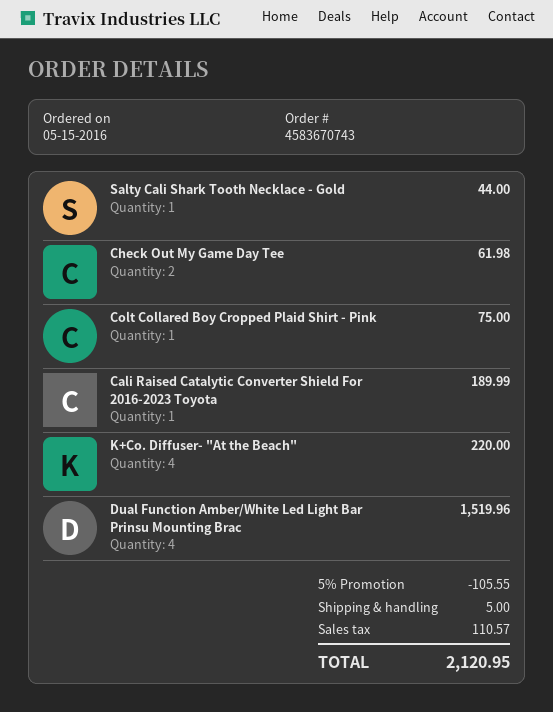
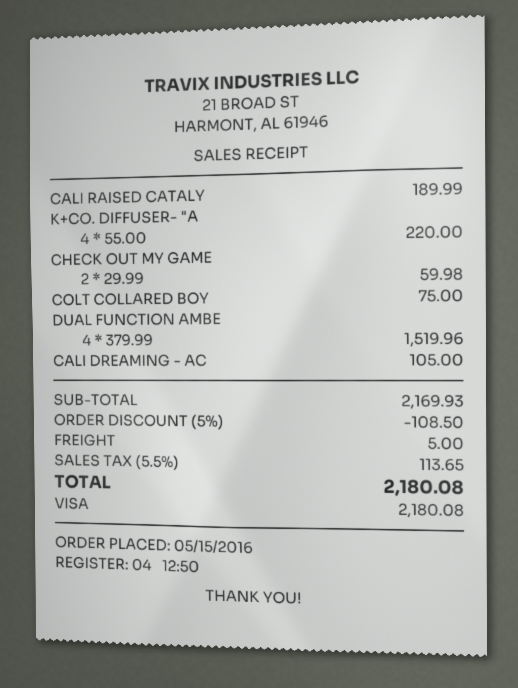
Salty Cali Shark Tooth Necklace - Gold: 1 for 44.00 -> none
Check Out My Game Day Tee: 2 for 61.98 -> 2 for 59.98
CALI DREAMING - AC: none -> 1 for 105.00
discount: 5% = 105.55 -> 5% = 108.50
tax: 110.57 -> 113.65
total: 2120.95 -> 2180.08

